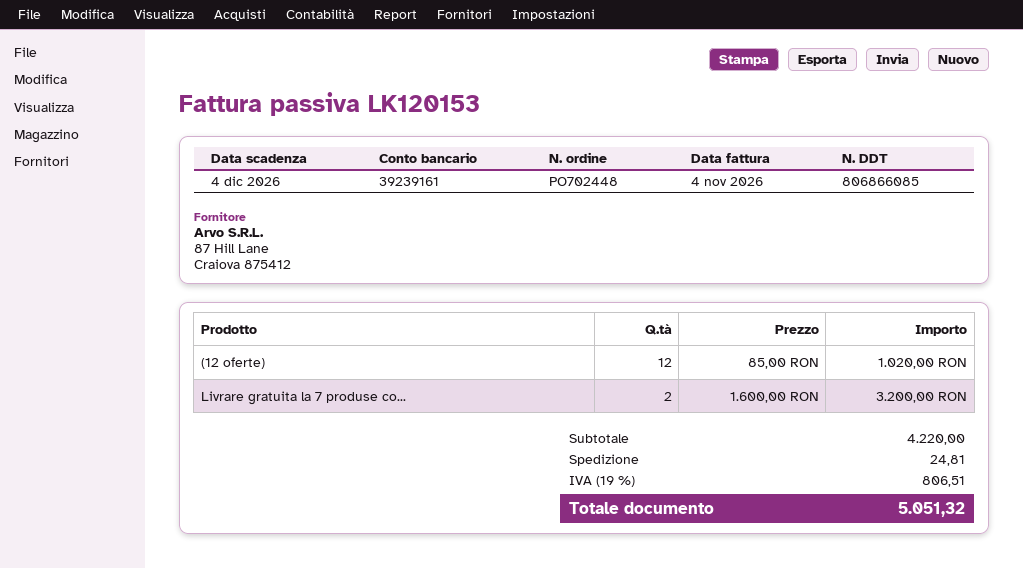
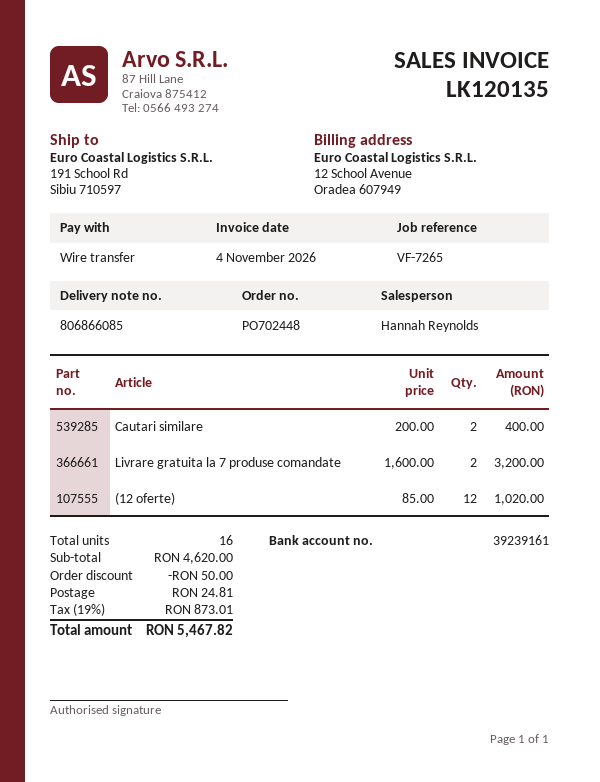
invoice number: LK120153 -> LK120135
Cautari similare: none -> 2 x 200.00 = 400.00
subtotal: 4220.00 -> 4620.00
discount: none -> 50.00
tax: 19% = 806.51 -> 19% = 873.01
total: 5051.32 -> 5467.82

